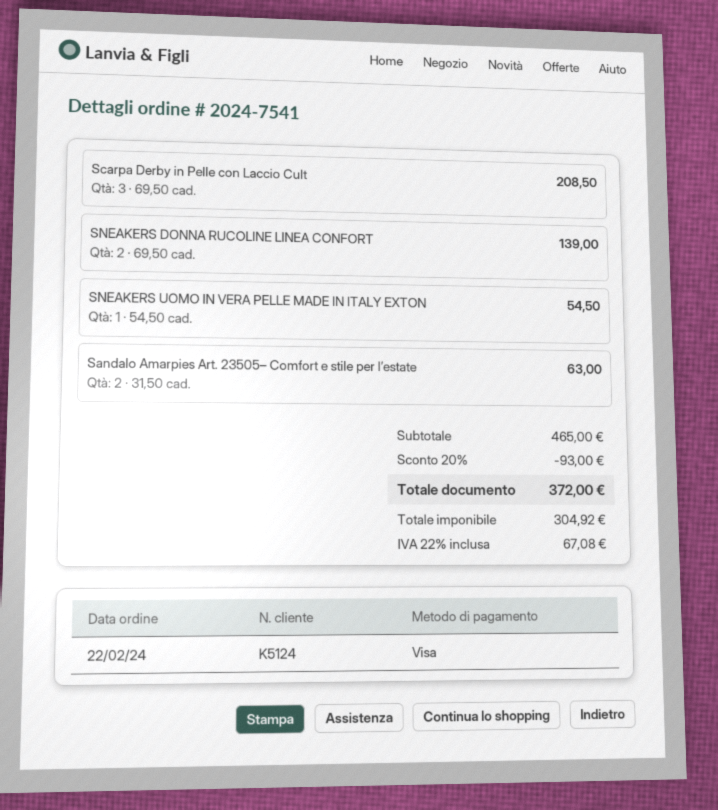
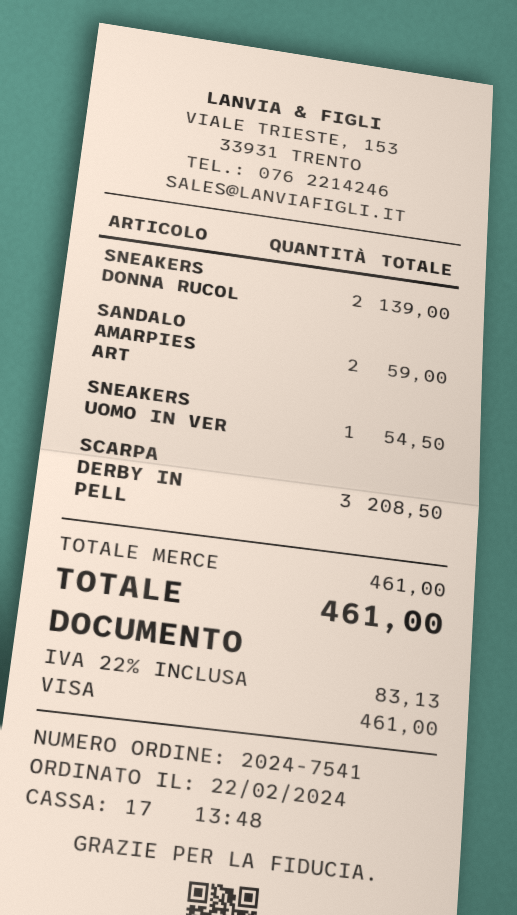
Sandalo Amarpies Art. 23505– Comfort e stile per l’estate: 2 for 63.00 -> 2 for 59.00
subtotal: 465.00 -> 461.00
discount: 20% = 93.00 -> none
tax: 22% = 67.08 -> 22% = 83.13
total: 372.00 -> 461.00

